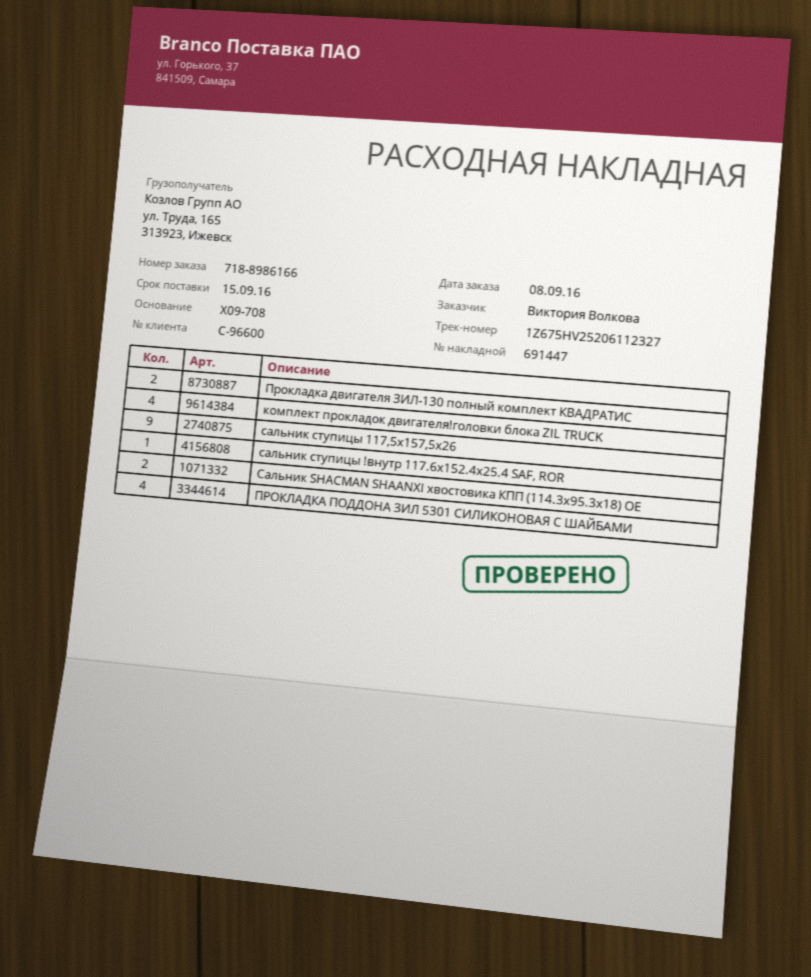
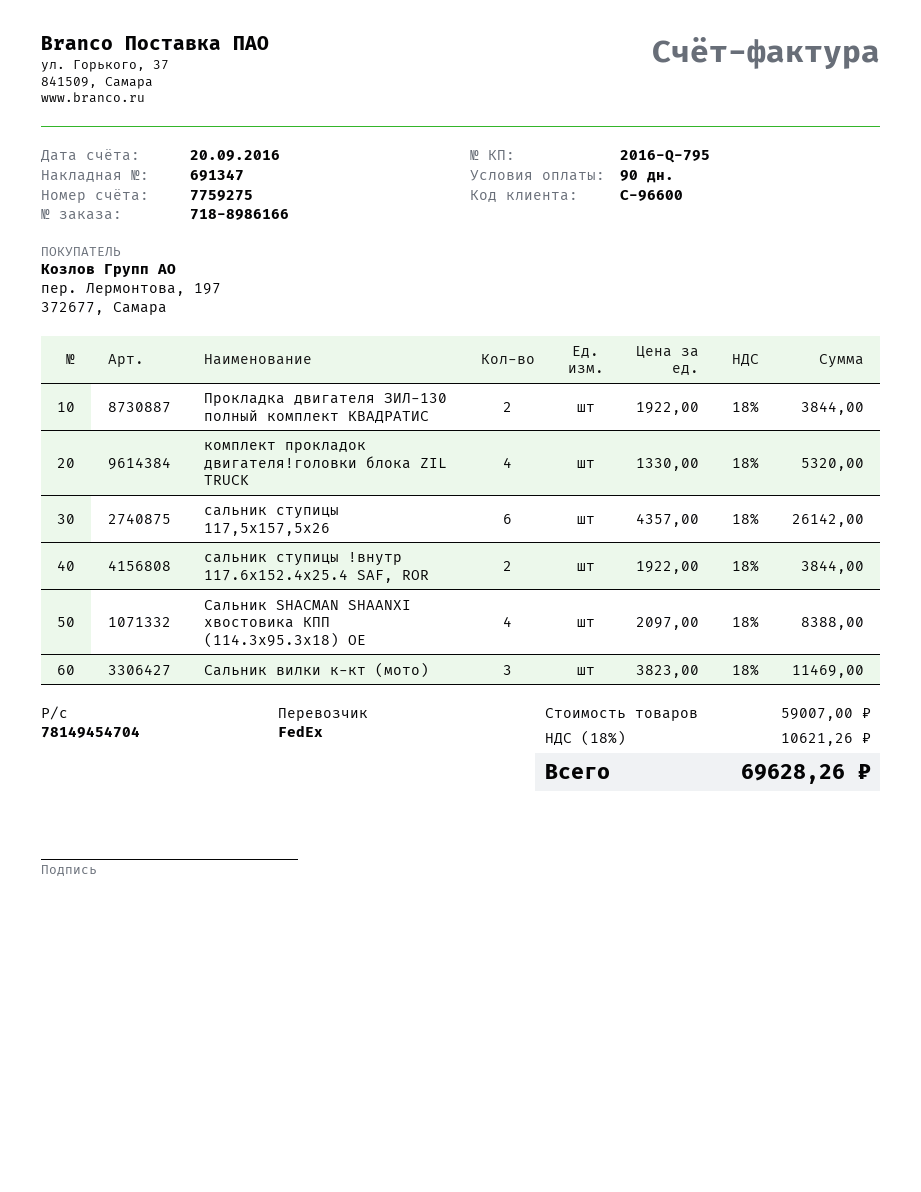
delivery note number: 691447 -> 691347
сальник ступицы 117,5х157,5х26: 9 -> 6
сальник ступицы !внутр 117.6x152.4x25.4 SAF, ROR: 1 -> 2
Сальник SHACMAN SHAANXI хвостовика КПП (114.3х95.3х18) OE: 2 -> 4
ПРОКЛАДКА ПОДДОНА ЗИЛ 5301 СИЛИКОНОВАЯ С ШАЙБАМИ: 4 -> none
Сальник вилки к-кт (мото): none -> 3

